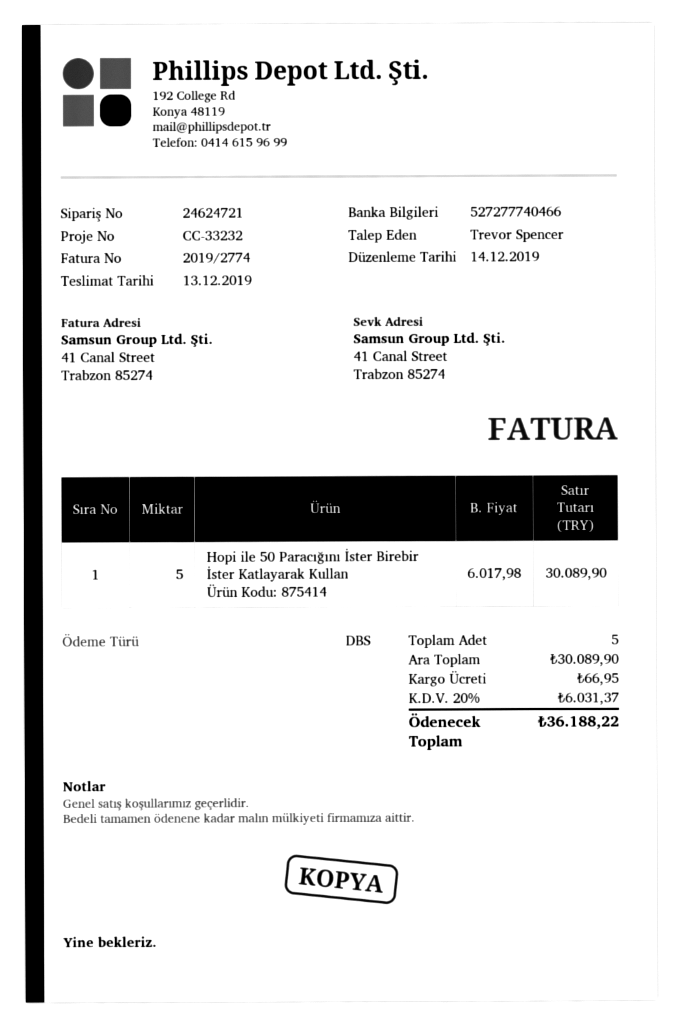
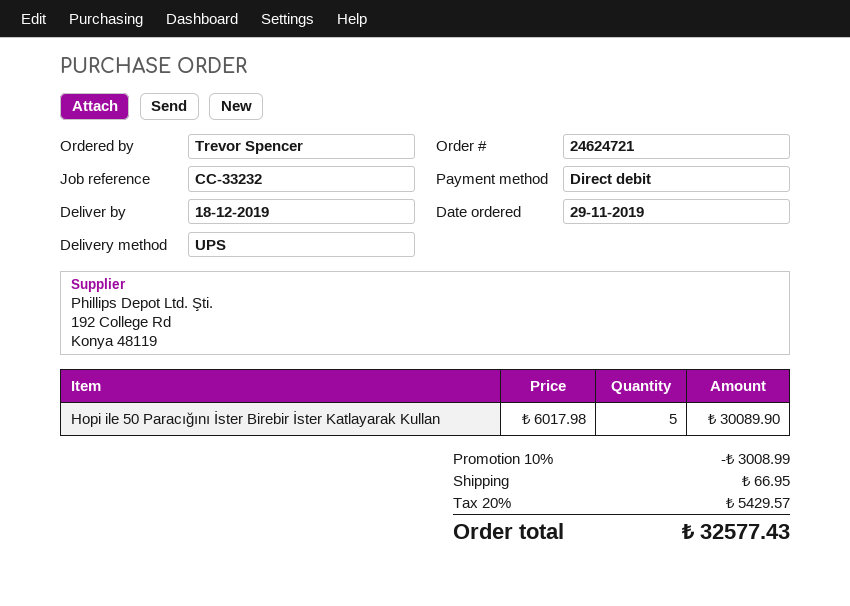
delivery date: 2019-12-13 -> 2019-12-18
discount: none -> 10% = 3008.99
tax: 20% = 6031.37 -> 20% = 5429.57
total: 36188.22 -> 32577.43

